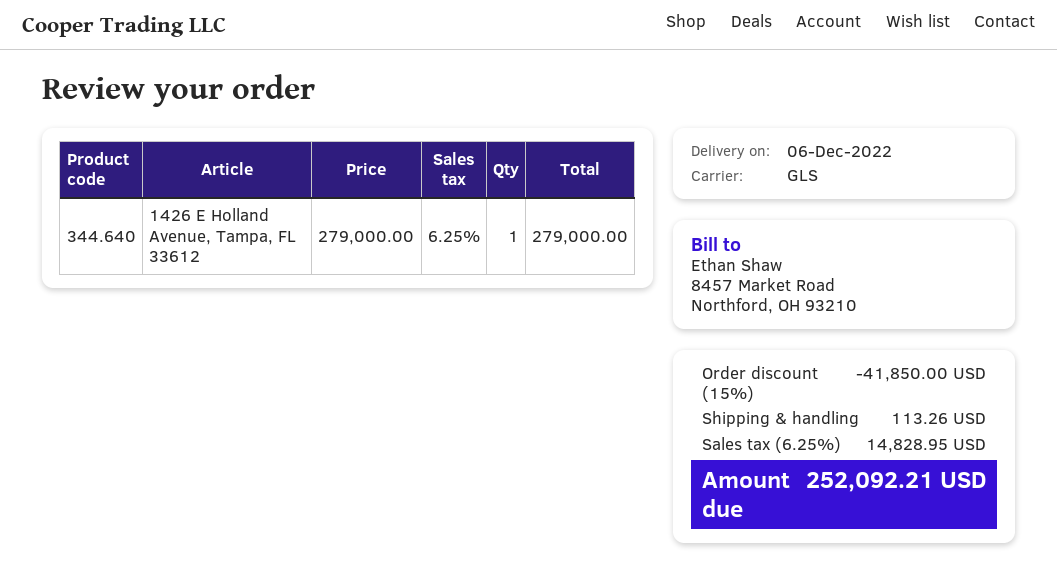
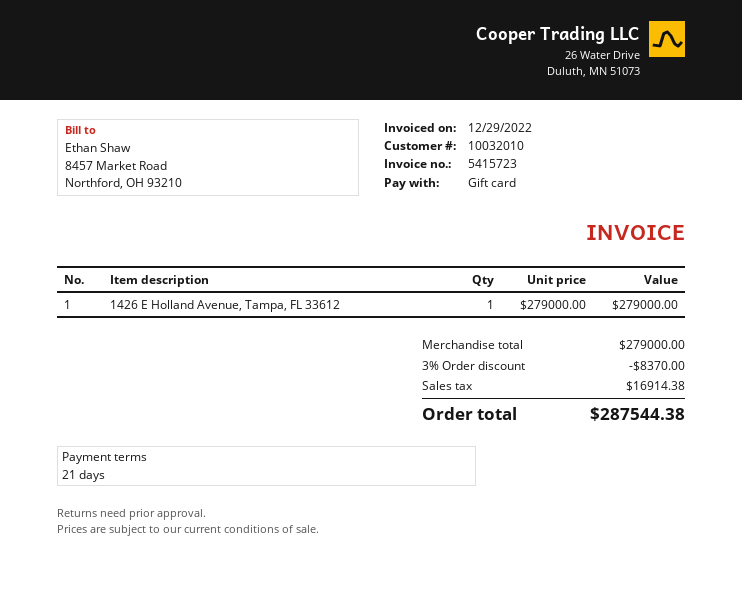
discount: 15% = 41850.00 -> 3% = 8370.00
shipping: 113.26 -> none
tax: 14828.95 -> 16914.38
total: 252092.21 -> 287544.38

